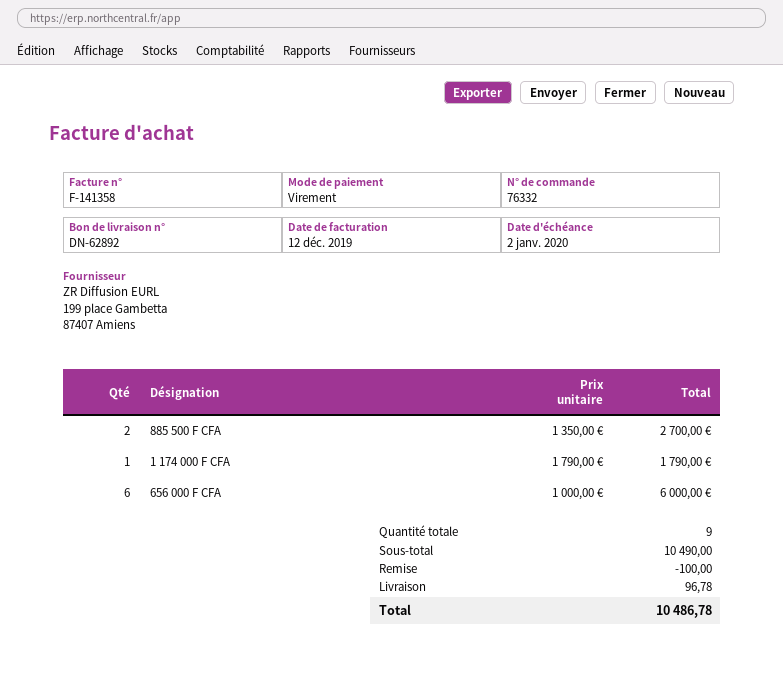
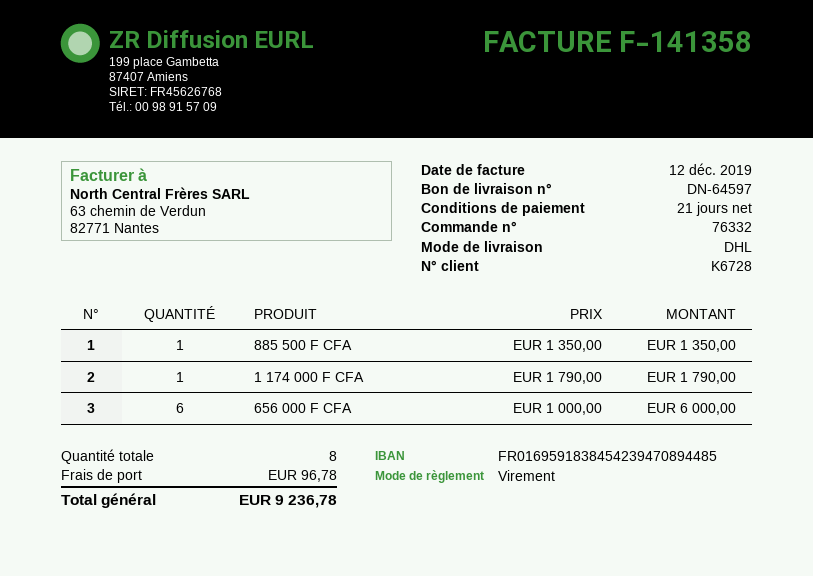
delivery note number: DN-62892 -> DN-64597
885 500 F CFA: 2 x 1350.00 = 2700.00 -> 1 x 1350.00 = 1350.00
total quantity: 9 -> 8
discount: 100.00 -> none
total: 10486.78 -> 9236.78

